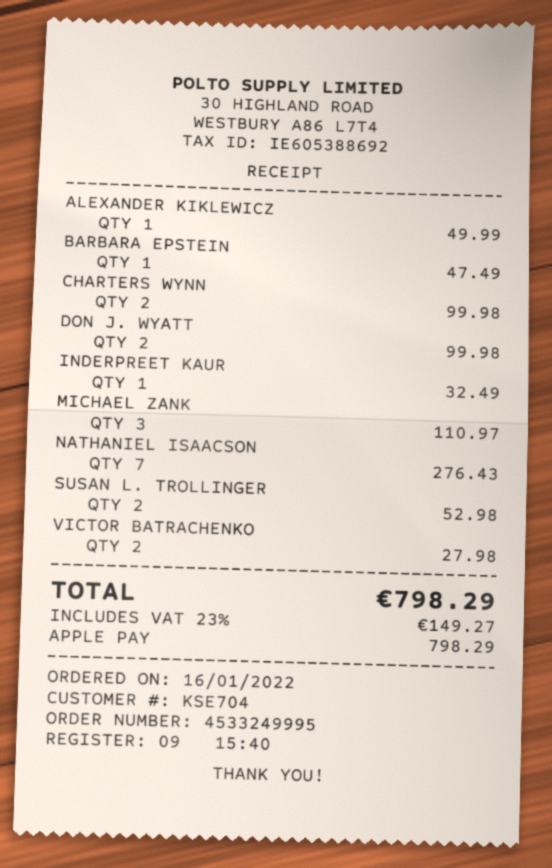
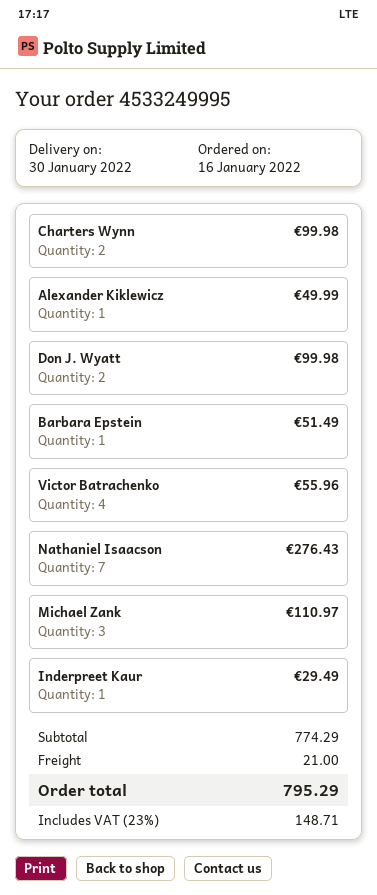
BARBARA EPSTEIN: 1 for 47.49 -> 1 for 51.49
INDERPREET KAUR: 1 for 32.49 -> 1 for 29.49
SUSAN L. TROLLINGER: 2 for 52.98 -> none
VICTOR BATRACHENKO: 2 for 27.98 -> 4 for 55.96
shipping: none -> 21.00
tax: 23% = 149.27 -> 23% = 148.71
total: 798.29 -> 795.29

